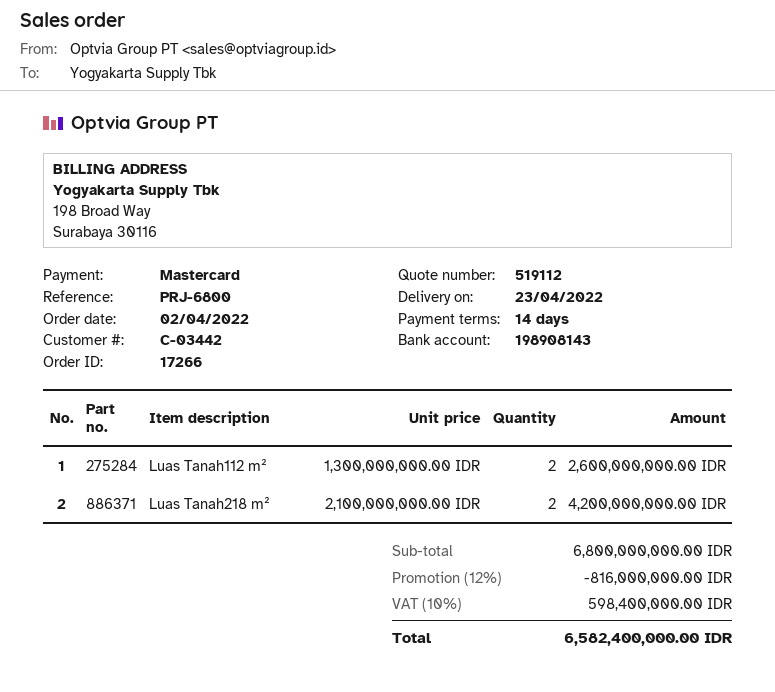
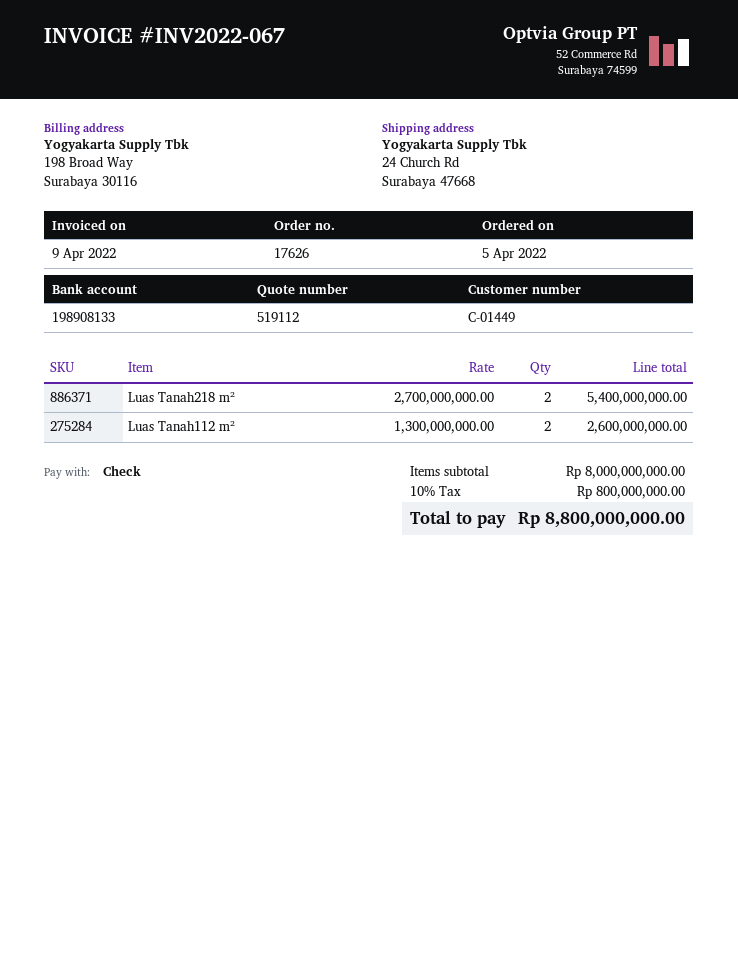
order number: 17266 -> 17626
order date: 2022-04-02 -> 2022-04-05
customer number: C-03442 -> C-01449
payment method: Mastercard -> cheque
bank account: 198908143 -> 198908133
Luas Tanah218 m²: 2 x 2100000000.00 = 4200000000.00 -> 2 x 2700000000.00 = 5400000000.00
subtotal: 6800000000.00 -> 8000000000.00
discount: 12% = 816000000.00 -> none
tax: 10% = 598400000.00 -> 10% = 800000000.00
total: 6582400000.00 -> 8800000000.00

